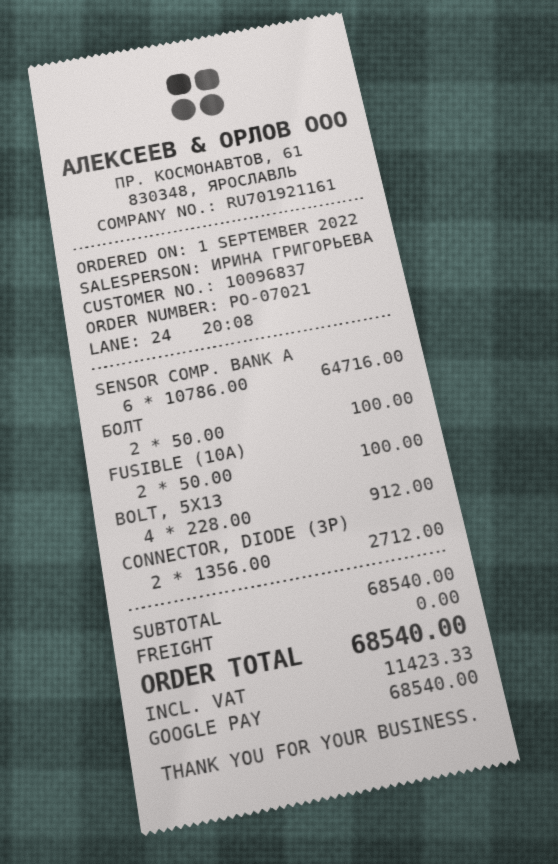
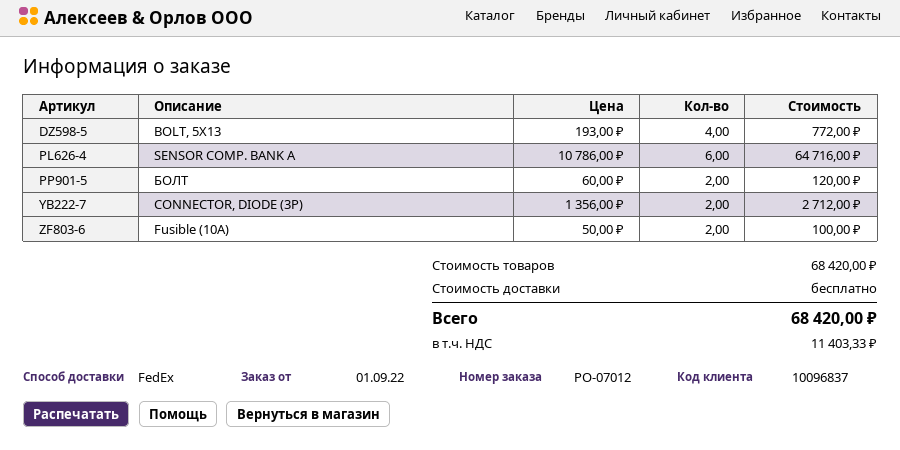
order number: PO-07021 -> PO-07012
БОЛТ: 2 x 50.00 = 100.00 -> 2 x 60.00 = 120.00
BOLT, 5X13: 4 x 228.00 = 912.00 -> 4 x 193.00 = 772.00
subtotal: 68540.00 -> 68420.00
tax: 11423.33 -> 11403.33
total: 68540.00 -> 68420.00

